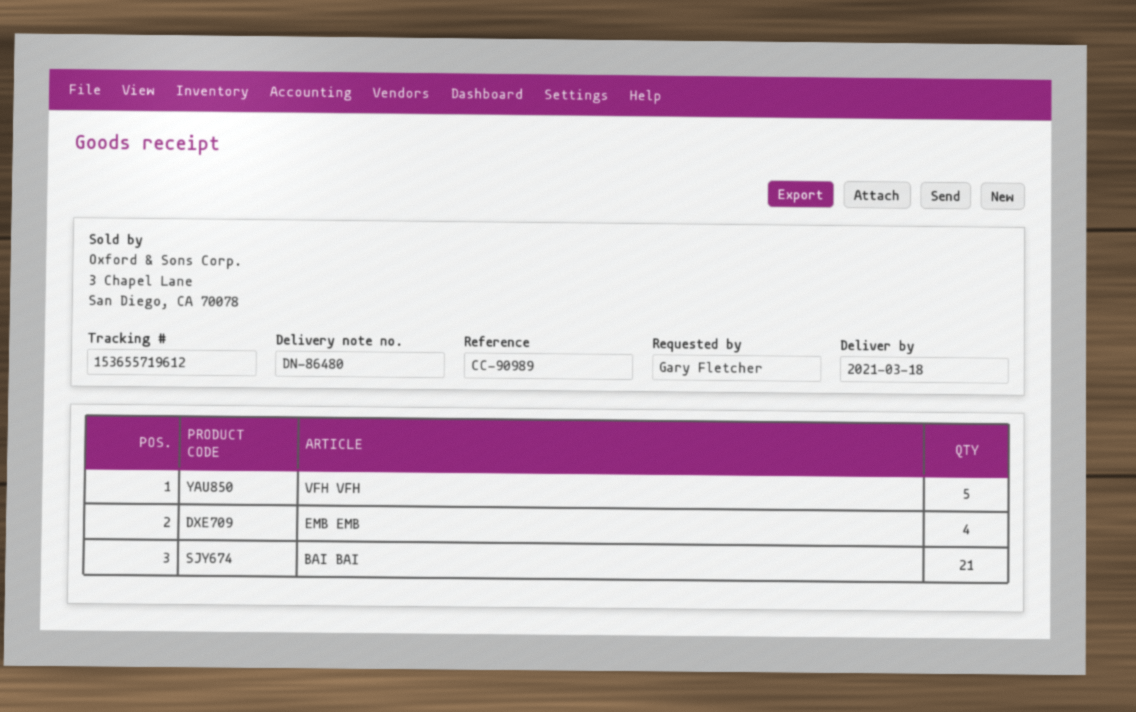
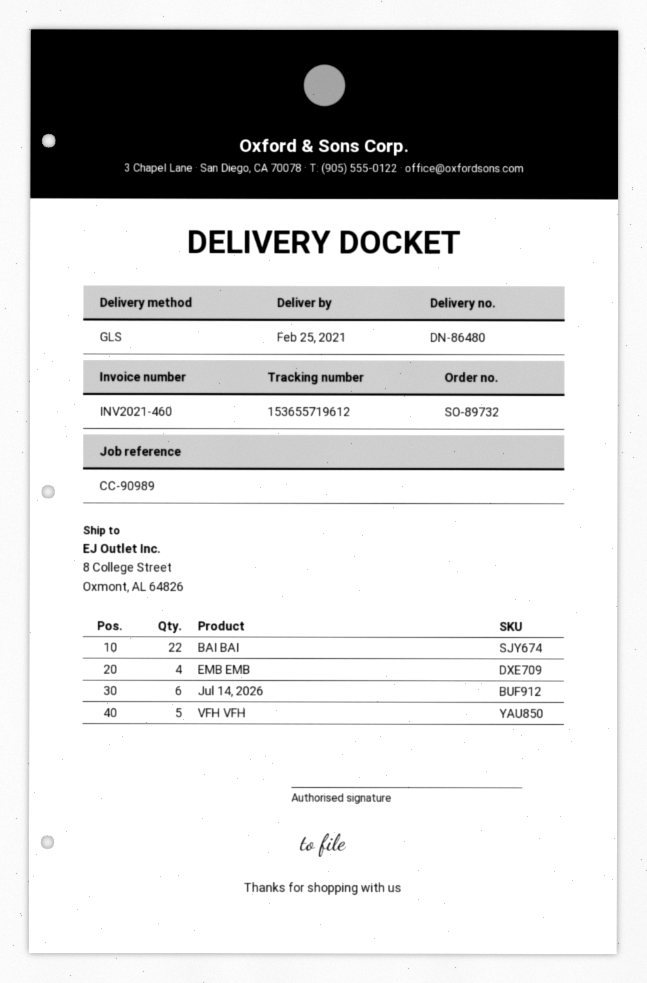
delivery date: 2021-03-18 -> 2021-02-25
BAI BAI: 21 -> 22
Jul 14, 2026: none -> 6

